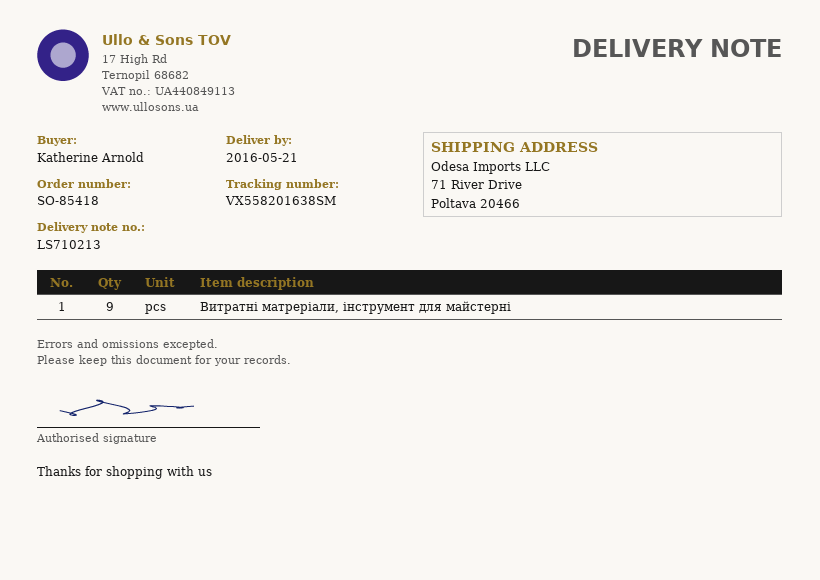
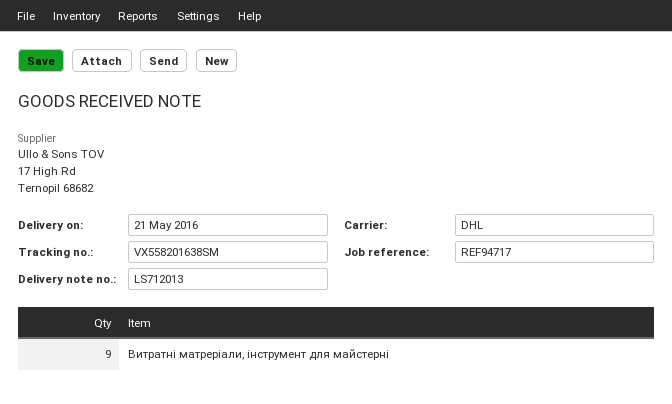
delivery note number: LS710213 -> LS712013

